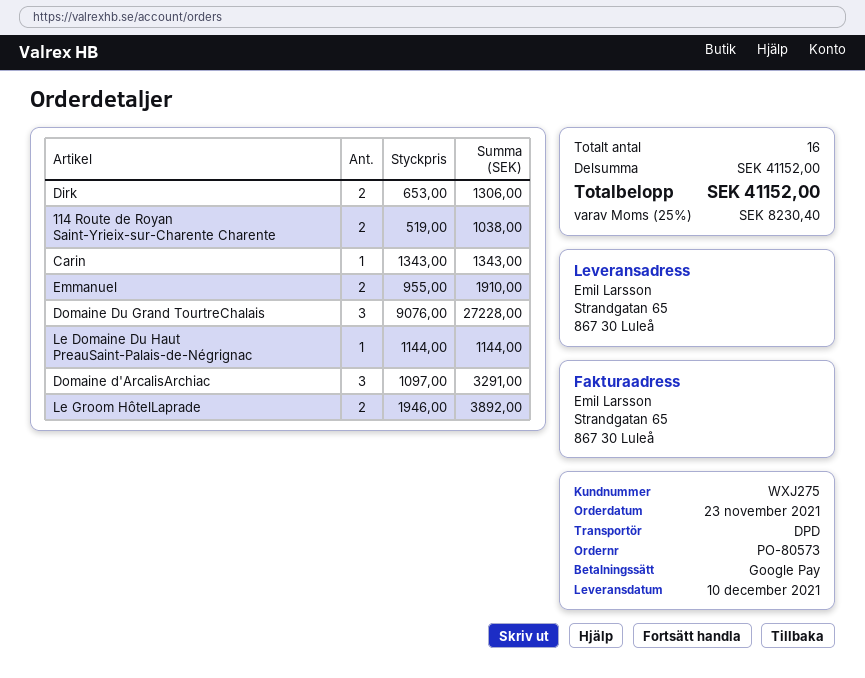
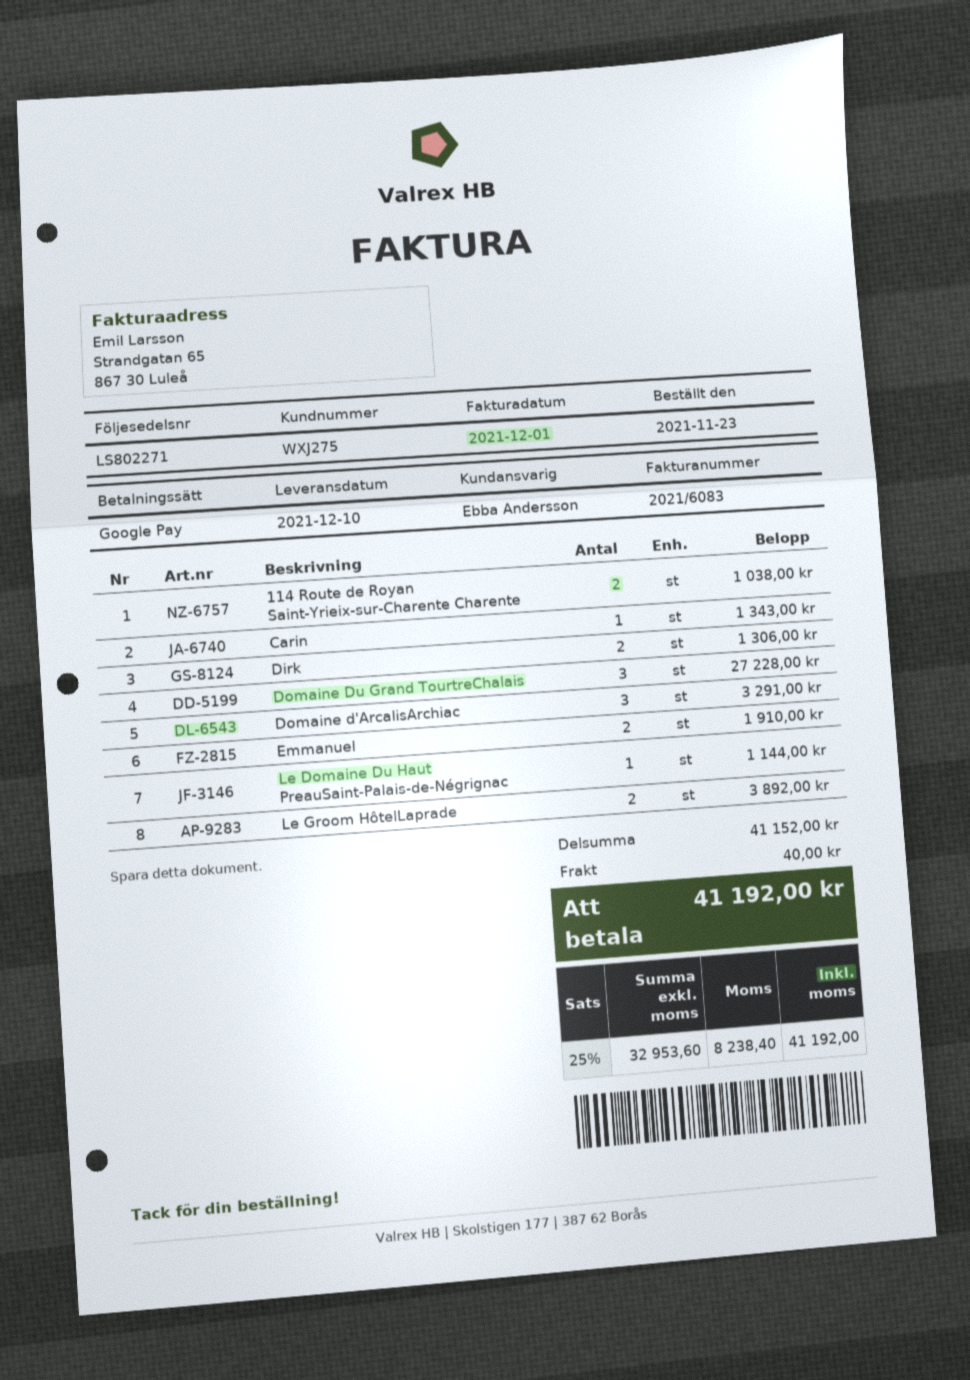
shipping: none -> 40.00
tax: 25% = 8230.40 -> 25% = 8238.40
total: 41152.00 -> 41192.00

